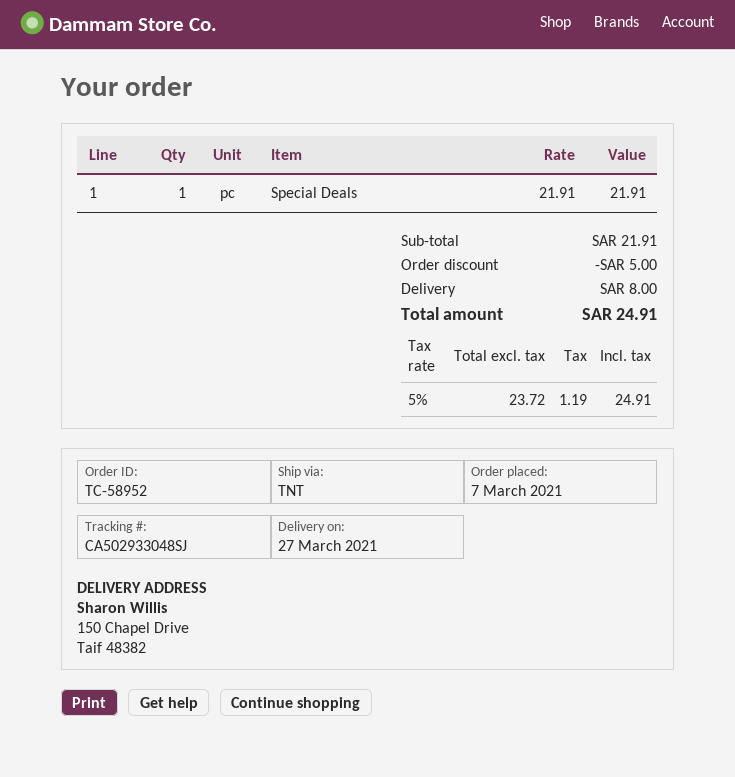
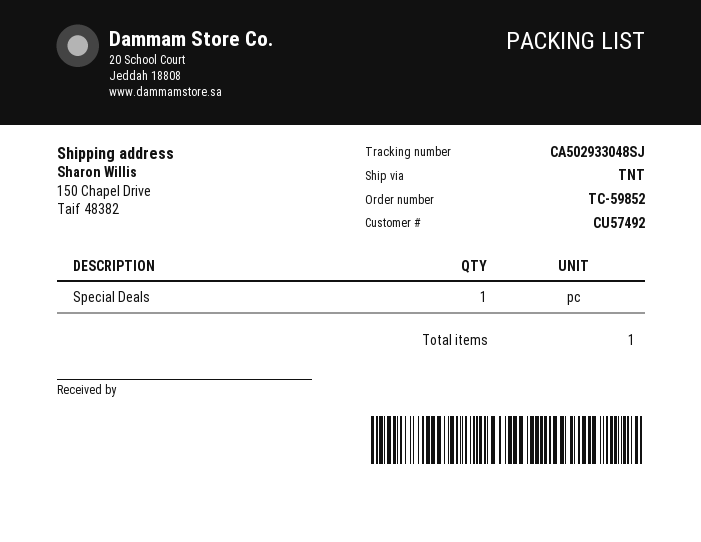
order number: TC-58952 -> TC-59852

